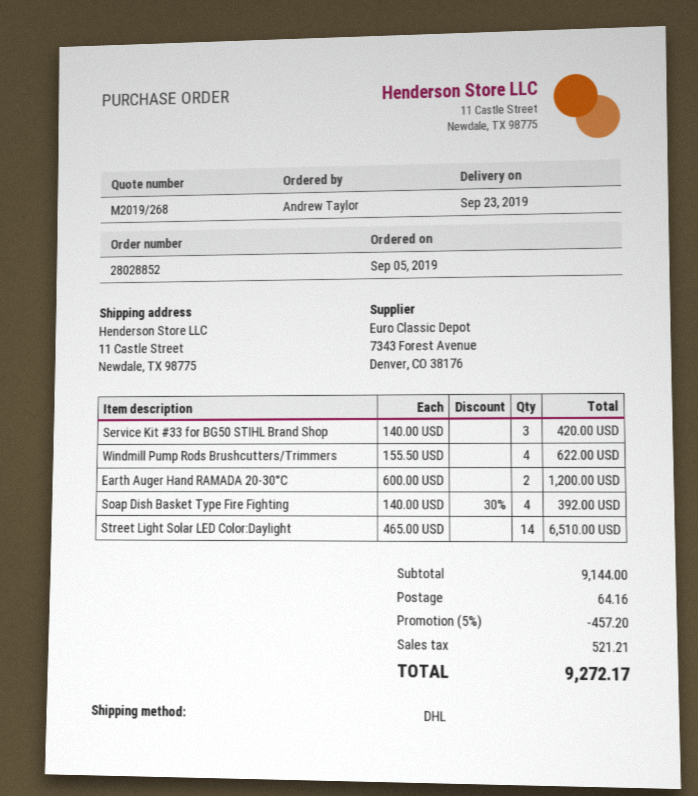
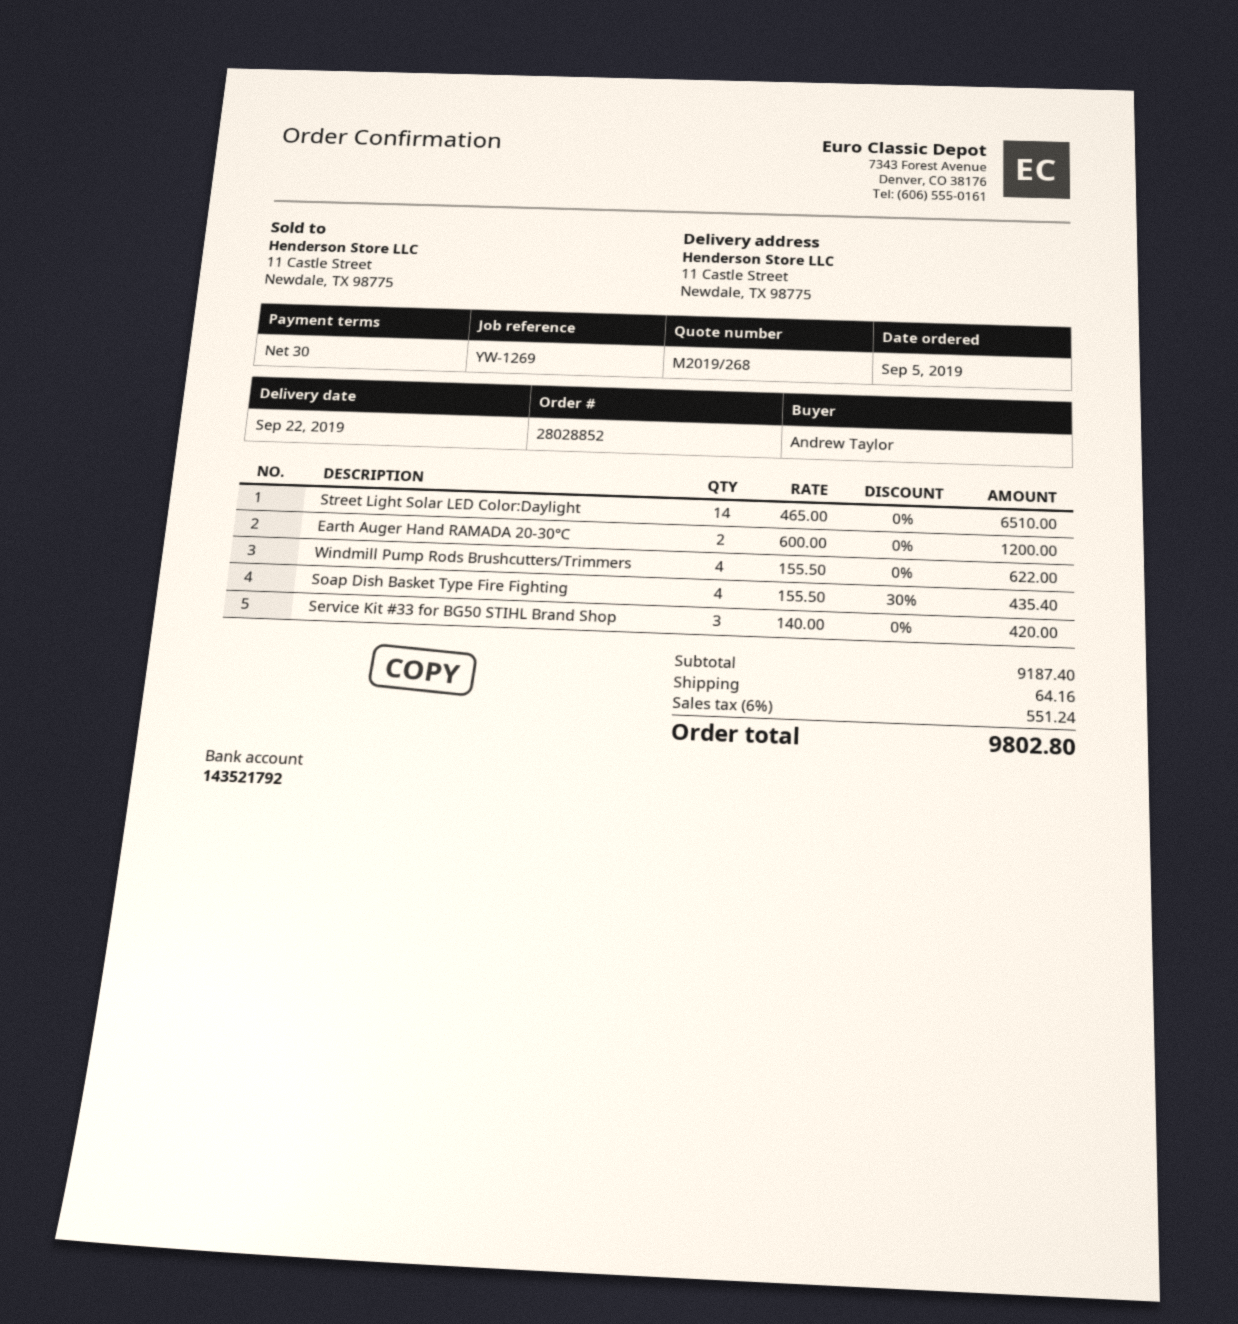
delivery date: 2019-09-23 -> 2019-09-22
Soap Dish Basket Type Fire Fighting: 4 x 140.00 - 30% = 392.00 -> 4 x 155.50 - 30% = 435.40
subtotal: 9144.00 -> 9187.40
discount: 5% = 457.20 -> none
tax: 521.21 -> 551.24
total: 9272.17 -> 9802.80

